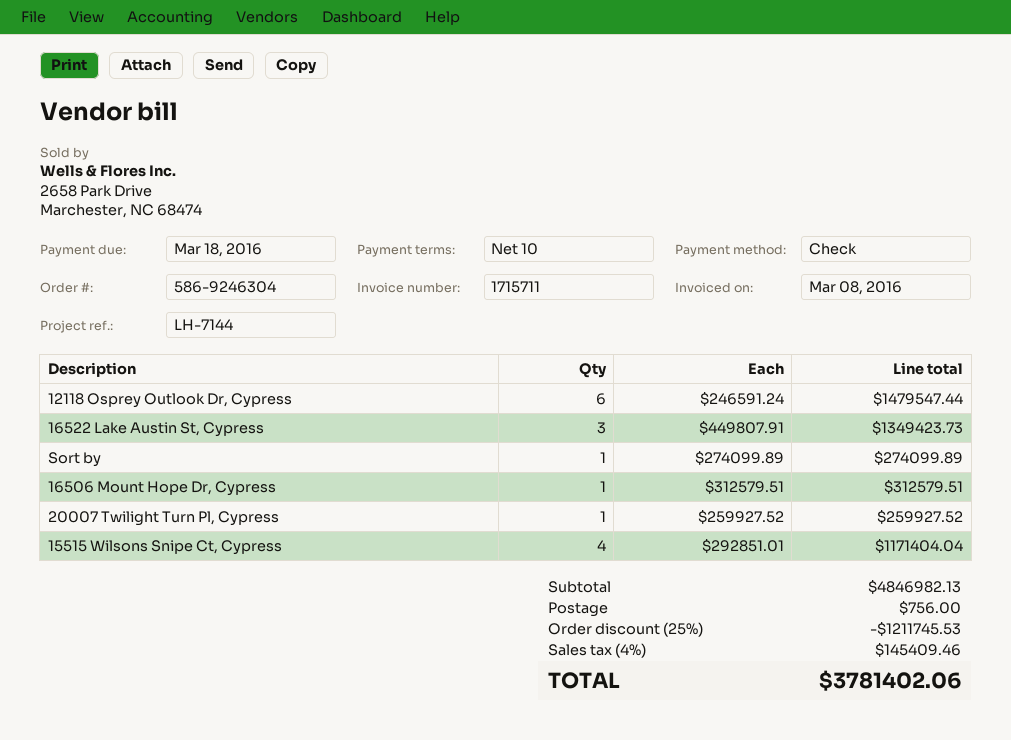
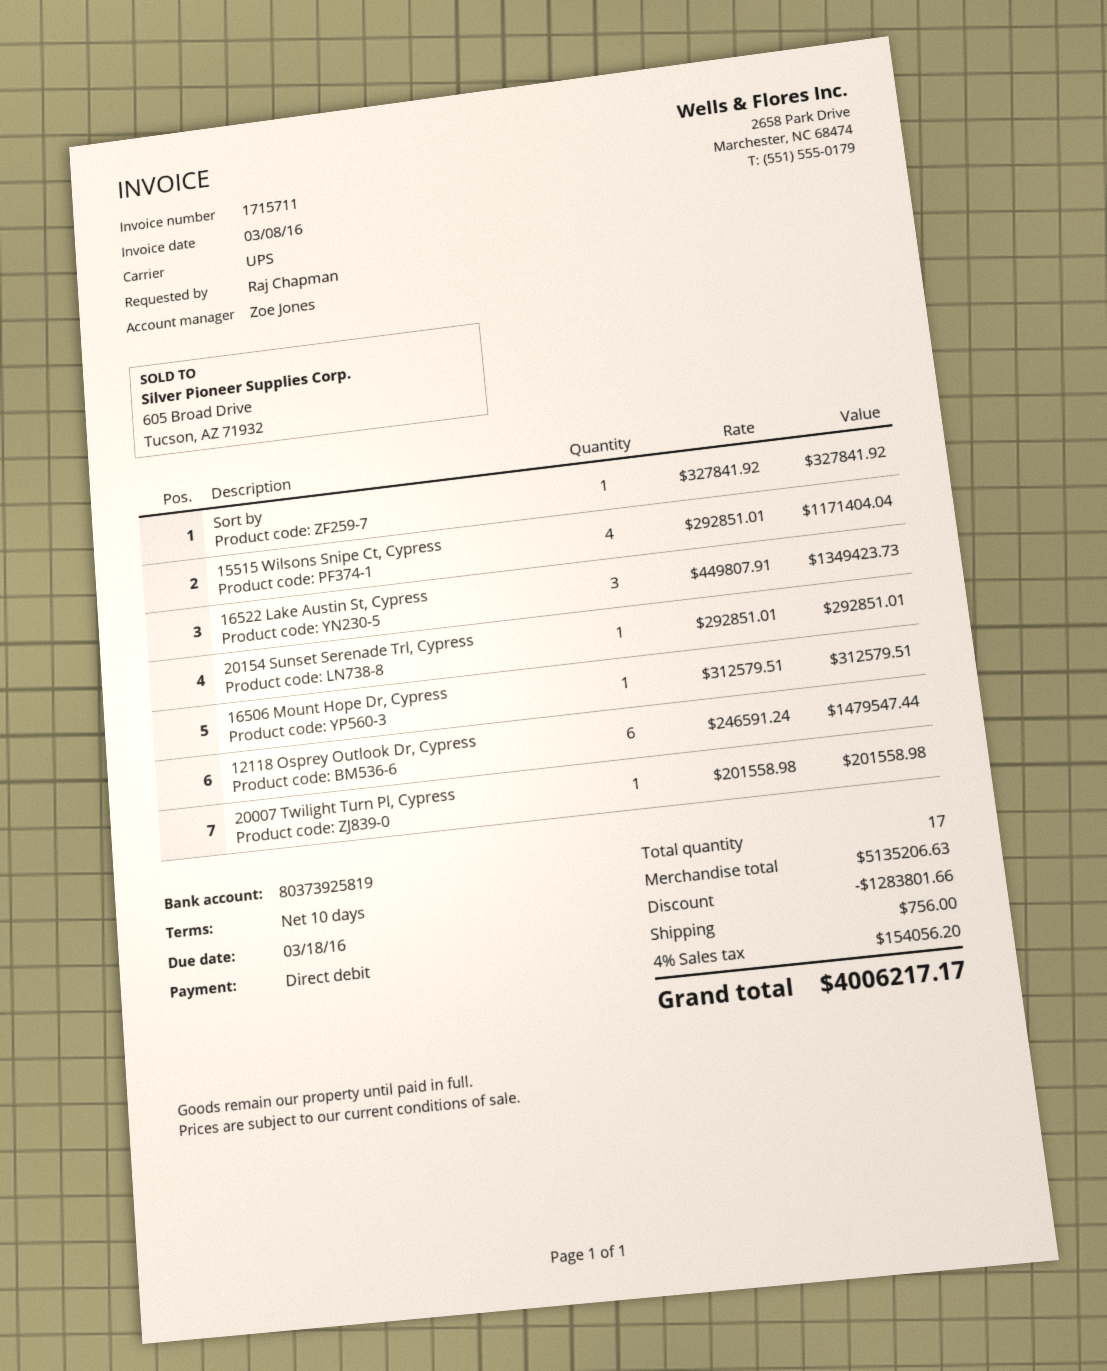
payment method: cheque -> direct debit
Sort by: 1 x 274099.89 = 274099.89 -> 1 x 327841.92 = 327841.92
20007 Twilight Turn Pl, Cypress: 1 x 259927.52 = 259927.52 -> 1 x 201558.98 = 201558.98
20154 Sunset Serenade Trl, Cypress: none -> 1 x 292851.01 = 292851.01
subtotal: 4846982.13 -> 5135206.63
discount: 1211745.53 -> 1283801.66
tax: 4% = 145409.46 -> 4% = 154056.20
total: 3781402.06 -> 4006217.17

